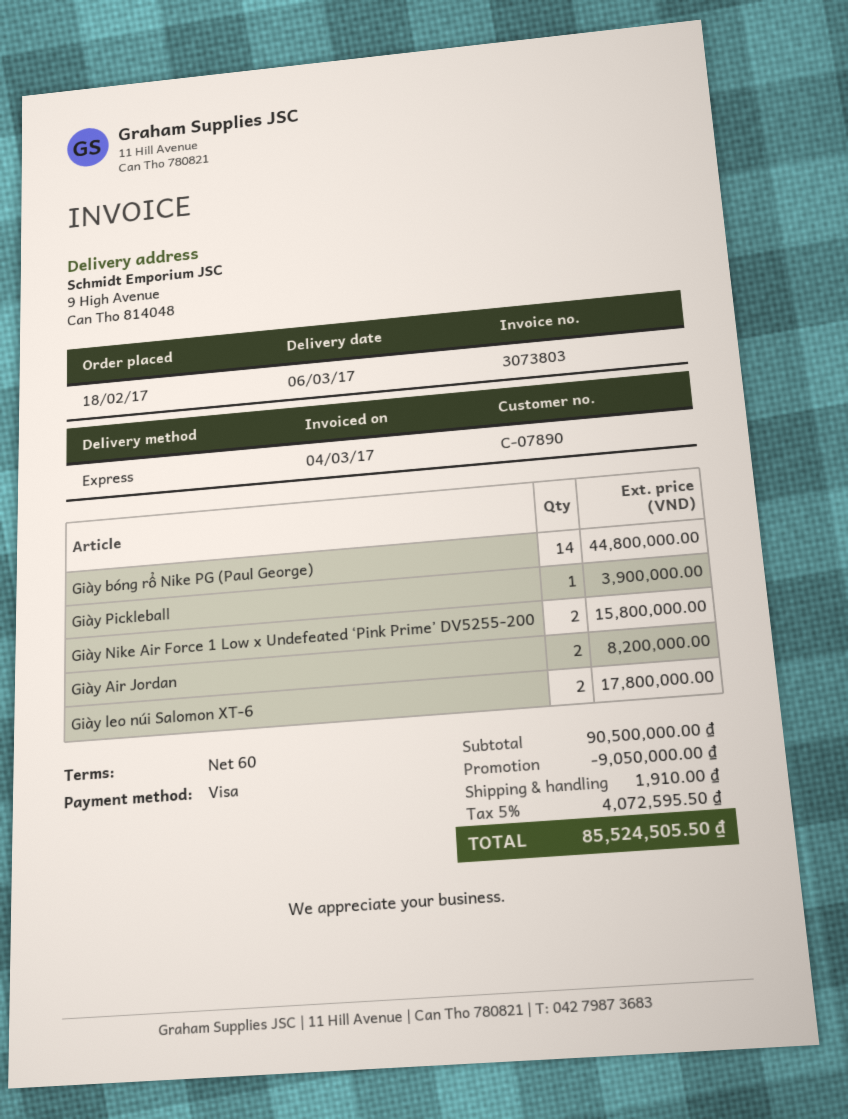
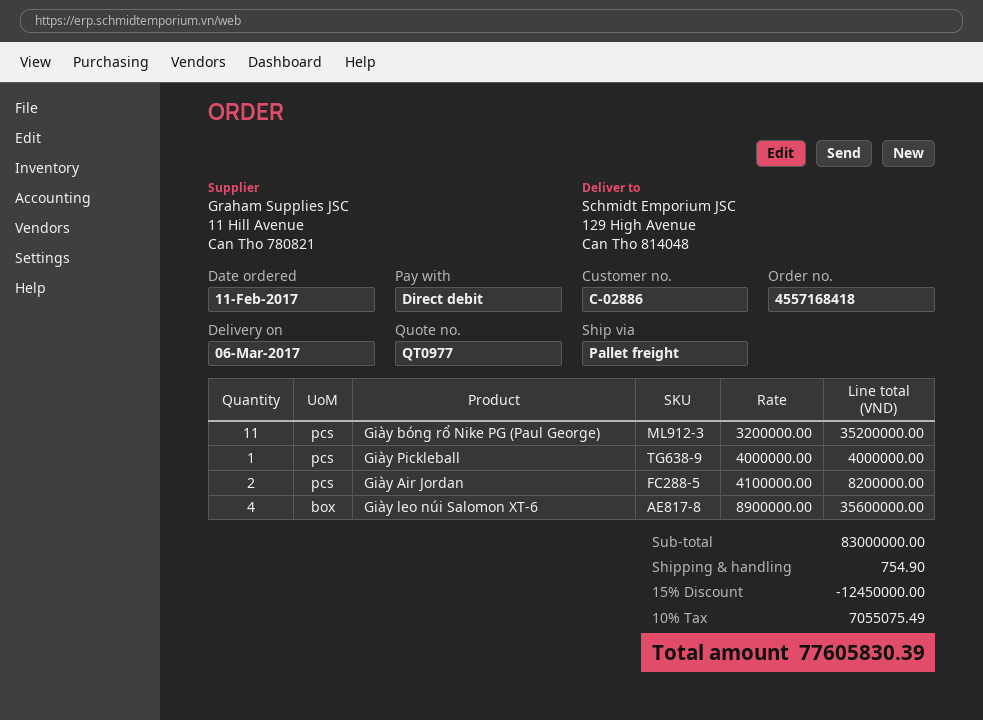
order date: 2017-02-18 -> 2017-02-11
customer number: C-07890 -> C-02886
payment method: Visa -> direct debit
shipping method: express -> pallet freight
ship to: 9 High Avenue, Can Tho 814048 -> 129 High Avenue, Can Tho 814048
Giày bóng rổ Nike PG (Paul George): 14 for 44800000.00 -> 11 for 35200000.00
Giày Pickleball: 1 for 3900000.00 -> 1 for 4000000.00
Giày Nike Air Force 1 Low x Undefeated ‘Pink Prime’ DV5255-200: 2 for 15800000.00 -> none
Giày leo núi Salomon XT-6: 2 for 17800000.00 -> 4 for 35600000.00
subtotal: 90500000.00 -> 83000000.00
discount: 9050000.00 -> 12450000.00
shipping: 1910.00 -> 754.90
tax: 5% = 4072595.50 -> 10% = 7055075.49
total: 85524505.50 -> 77605830.39

